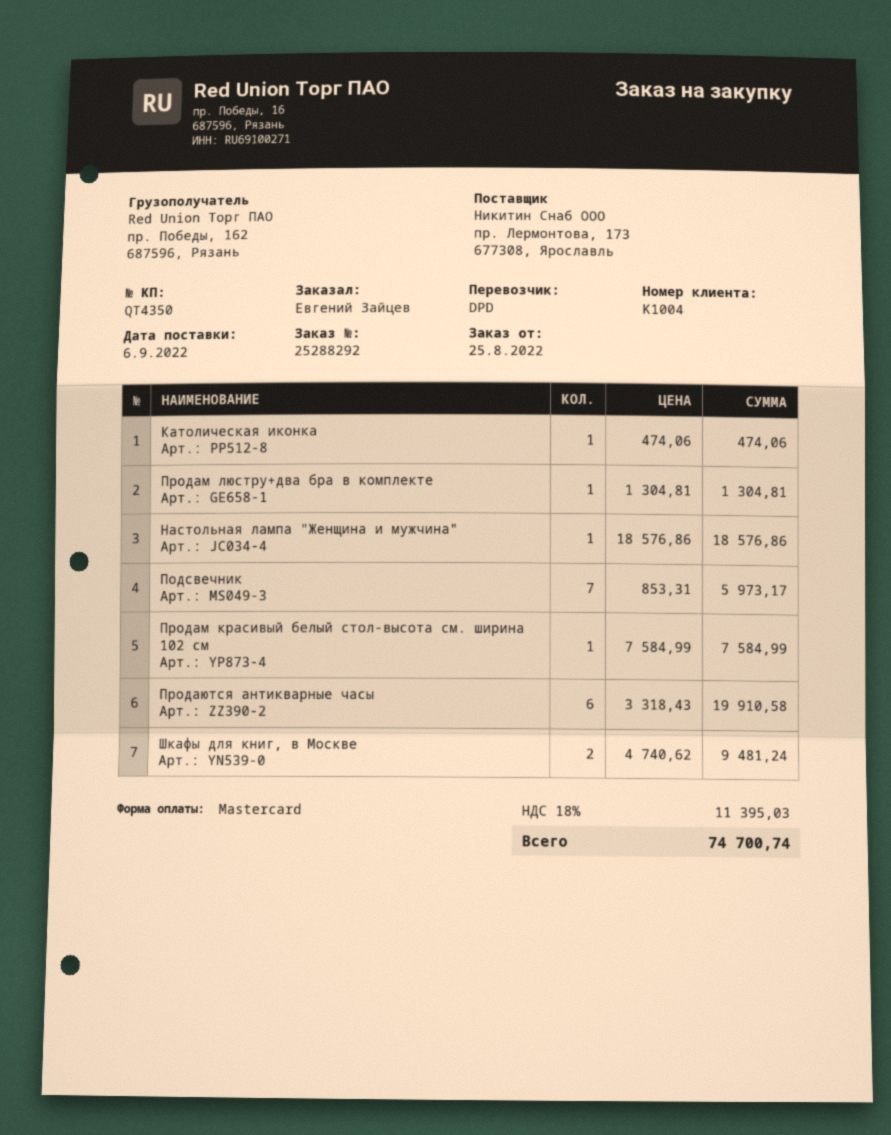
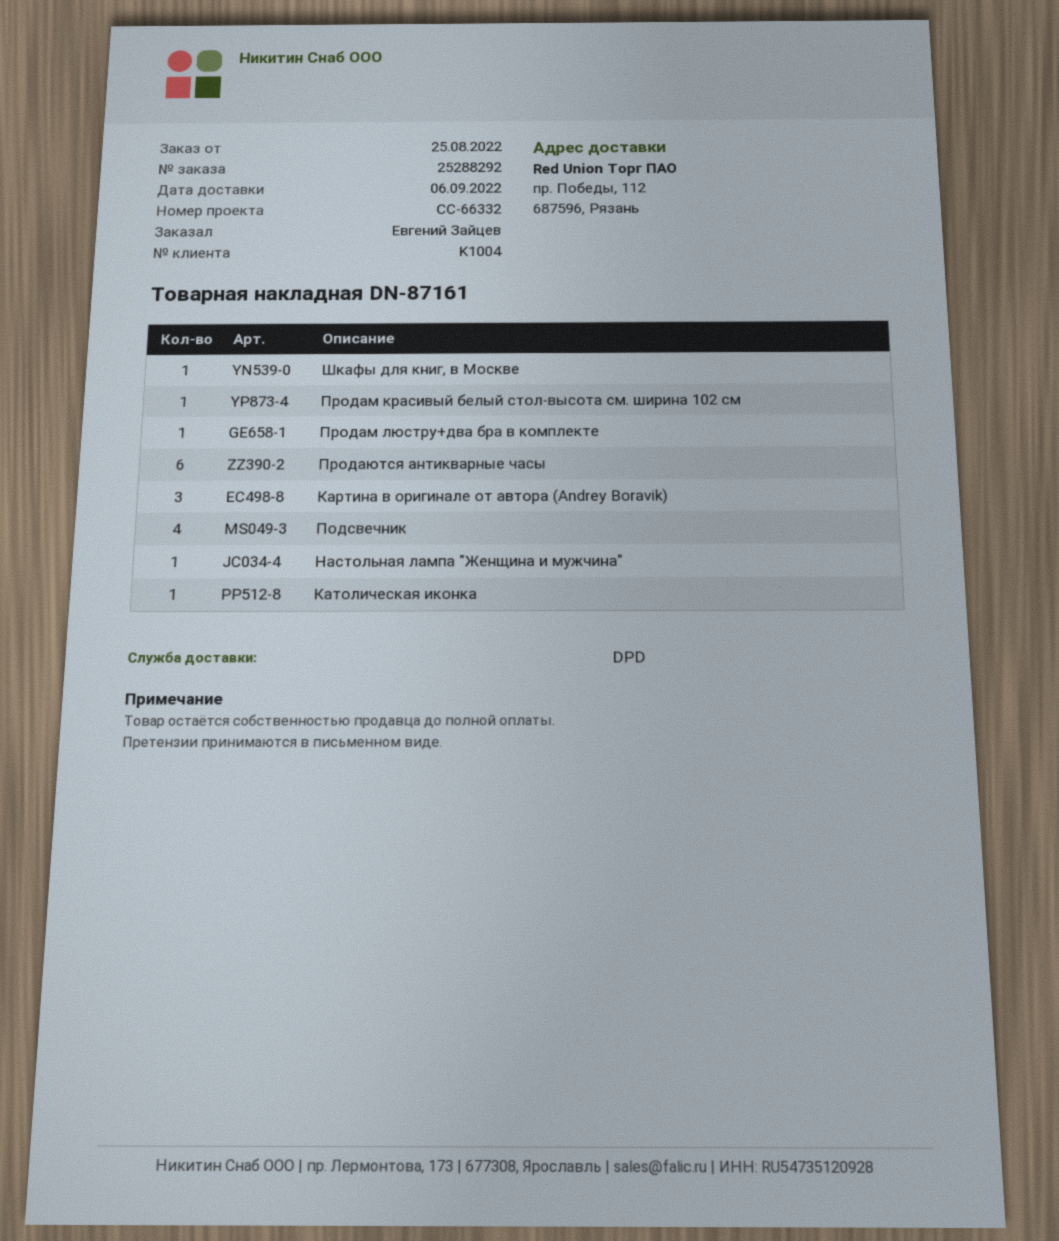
ship to: пр. Победы, 162, 687596, Рязань -> пр. Победы, 112, 687596, Рязань
Подсвечник: 7 -> 4
Шкафы для книг, в Москве: 2 -> 1
Картина в оригинале от автора (Andrey Boravik): none -> 3

